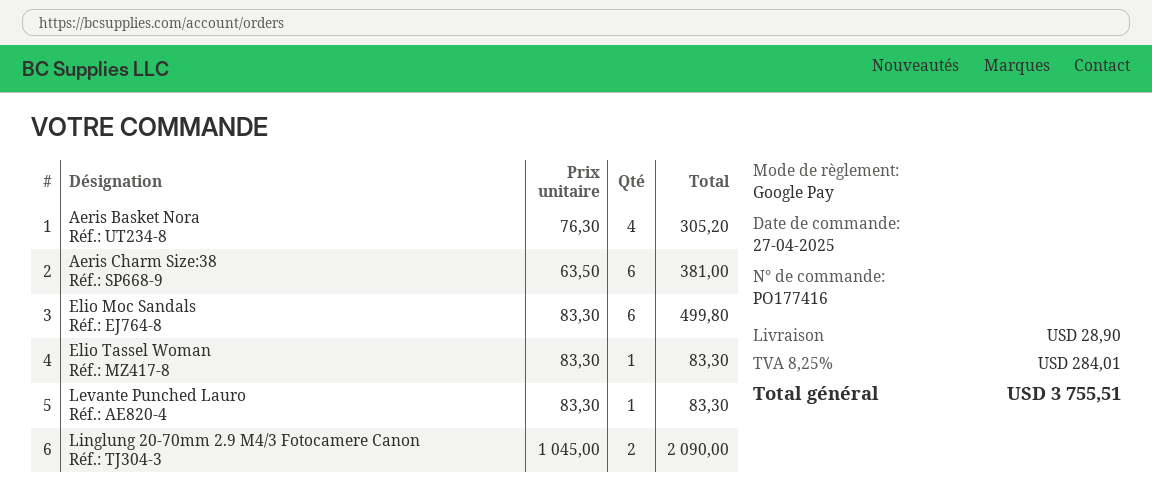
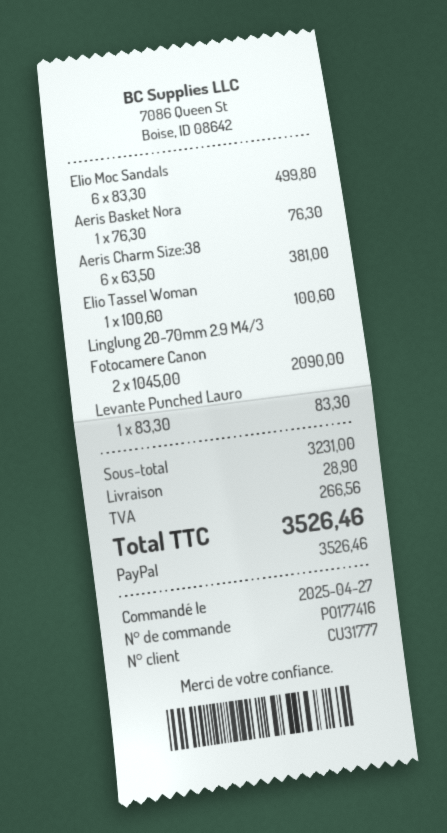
payment method: Google Pay -> PayPal
Aeris Basket Nora: 4 x 76.30 = 305.20 -> 1 x 76.30 = 76.30
Elio Tassel Woman: 1 x 83.30 = 83.30 -> 1 x 100.60 = 100.60
tax: 284.01 -> 266.56
total: 3755.51 -> 3526.46

